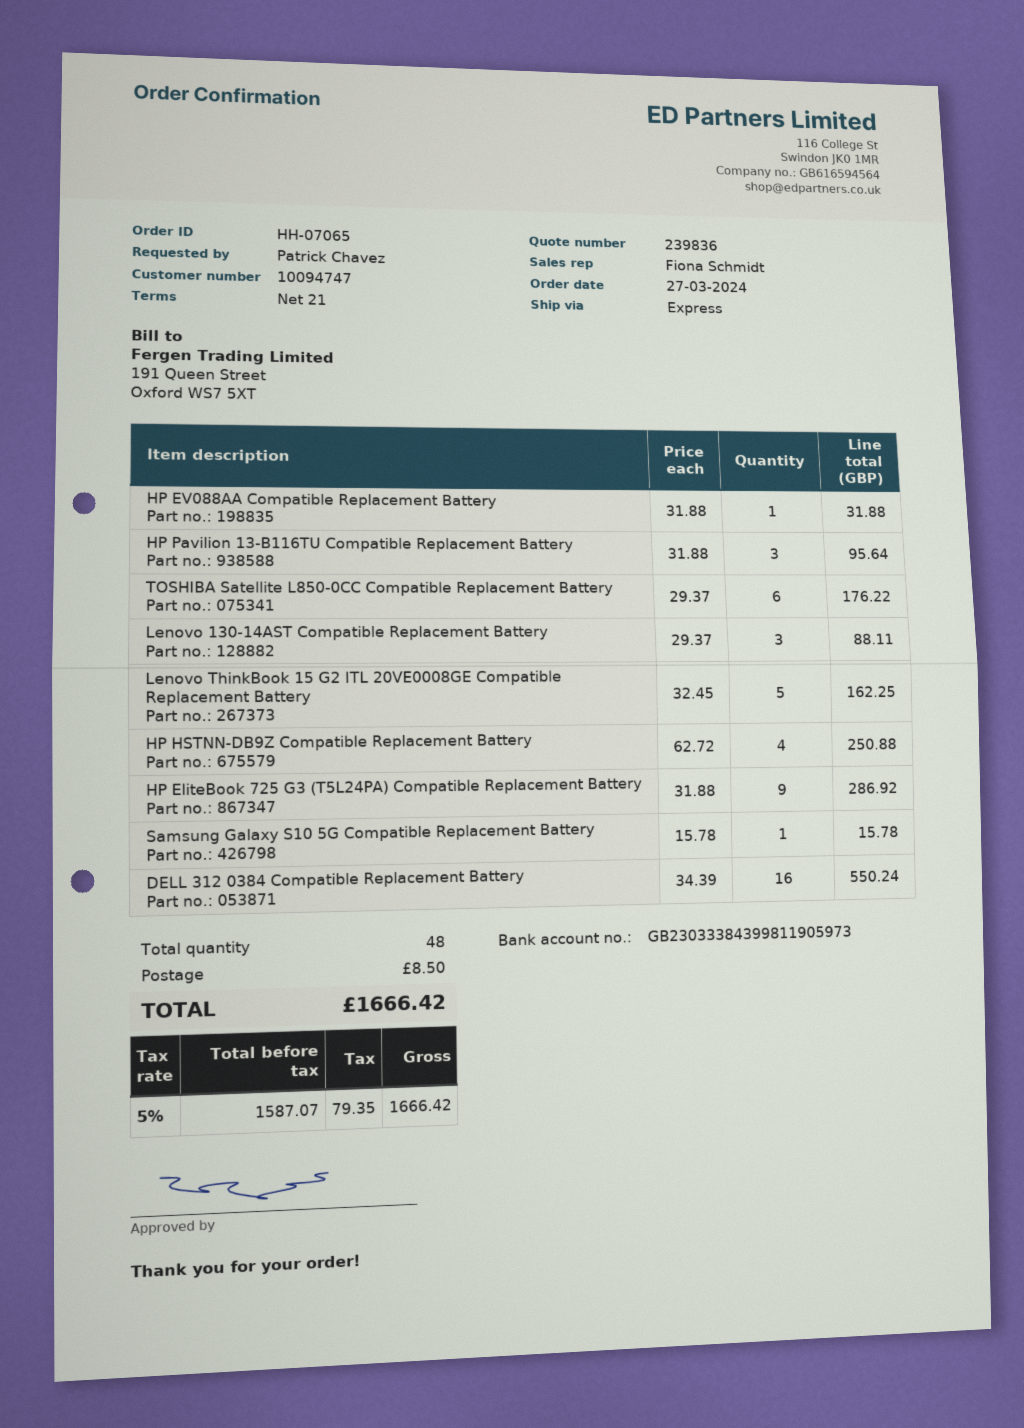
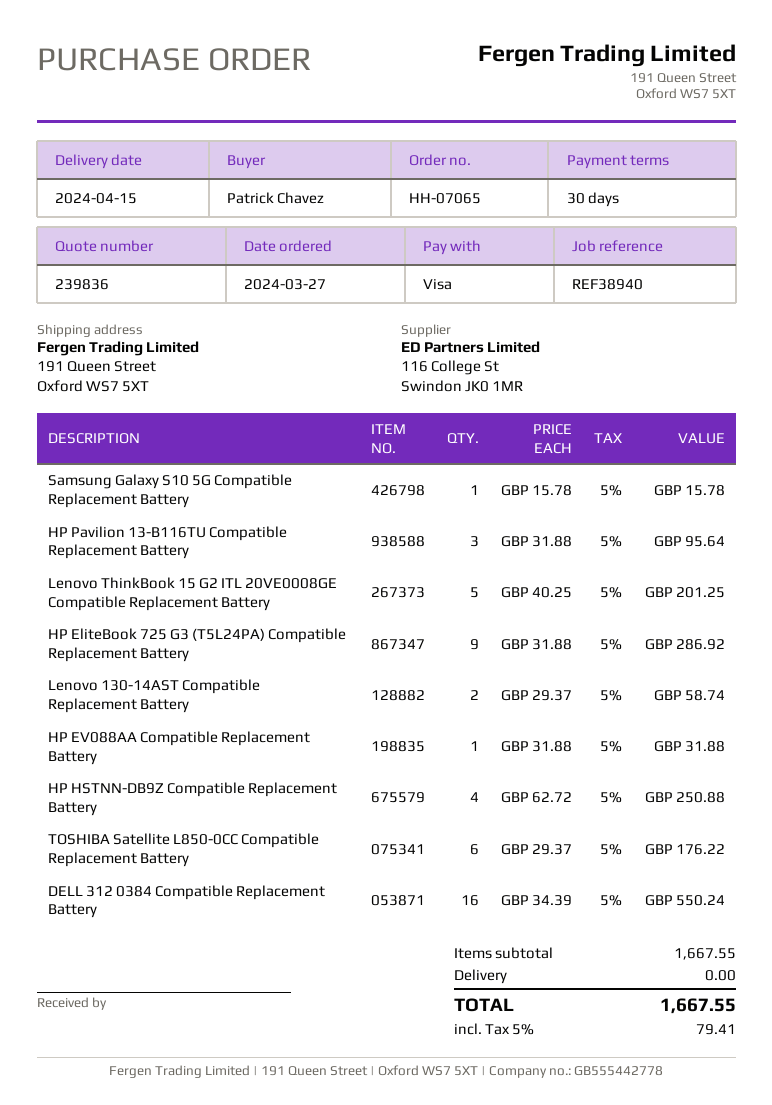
payment terms: 21 days -> 30 days
Lenovo 130-14AST Compatible Replacement Battery: 3 x 29.37 = 88.11 -> 2 x 29.37 = 58.74
Lenovo ThinkBook 15 G2 ITL 20VE0008GE Compatible Replacement Battery: 5 x 32.45 = 162.25 -> 5 x 40.25 = 201.25
shipping: 8.50 -> 0.00
tax: 5% = 79.35 -> 5% = 79.41
total: 1666.42 -> 1667.55

